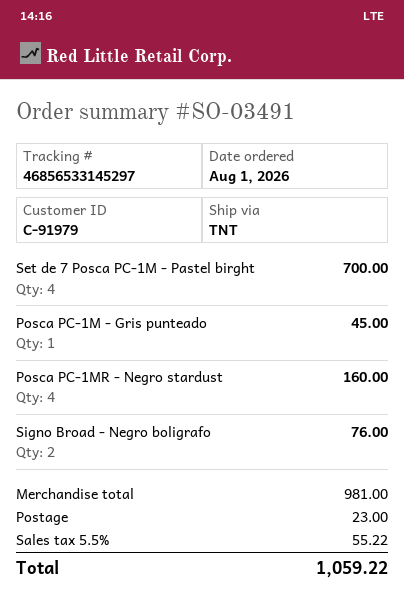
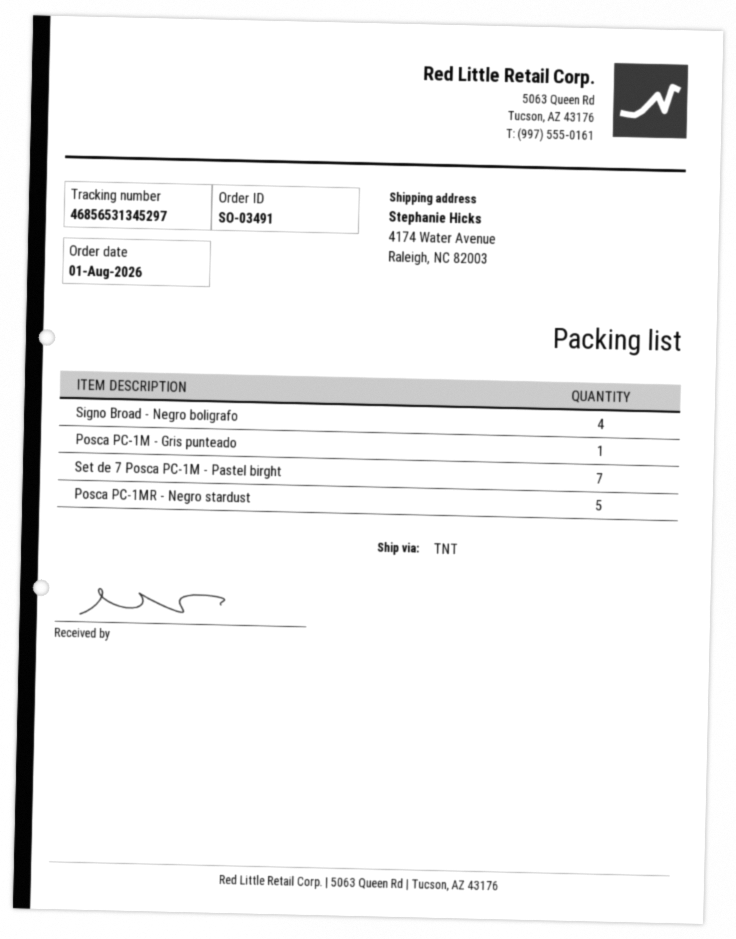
tracking number: 46856533145297 -> 46856531345297
Set de 7 Posca PC-1M - Pastel birght: 4 -> 7
Posca PC-1MR - Negro stardust: 4 -> 5
Signo Broad - Negro boligrafo: 2 -> 4

